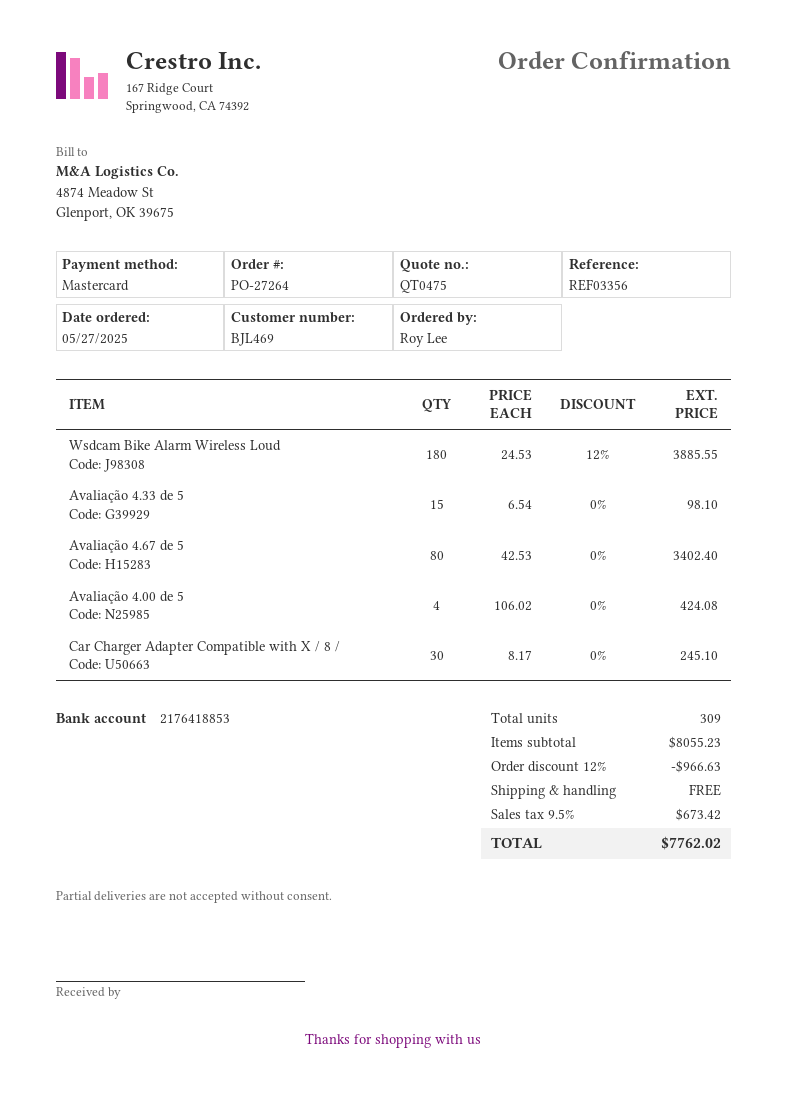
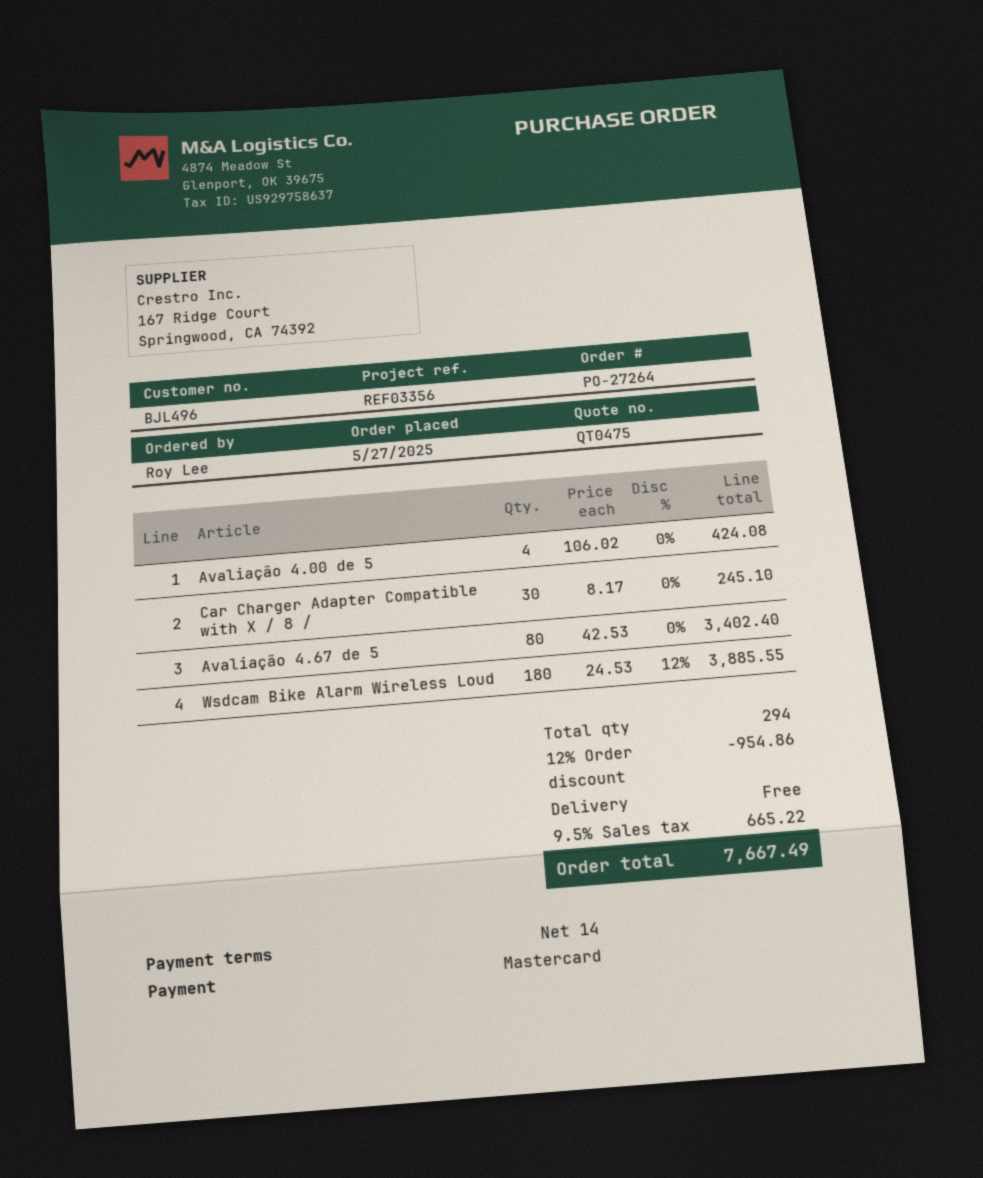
customer number: BJL469 -> BJL496
Avaliação 4.33 de 5: 15 x 6.54 = 98.10 -> none
total quantity: 309 -> 294
discount: 12% = 966.63 -> 12% = 954.86
tax: 9.5% = 673.42 -> 9.5% = 665.22
total: 7762.02 -> 7667.49

